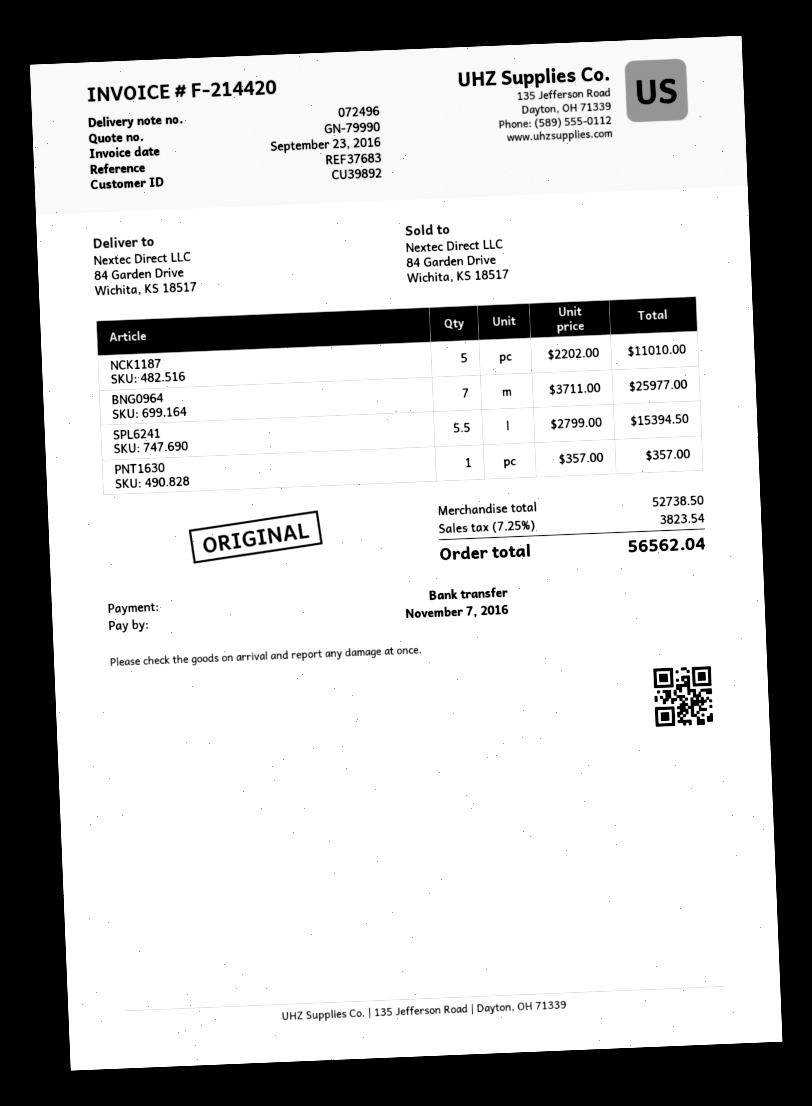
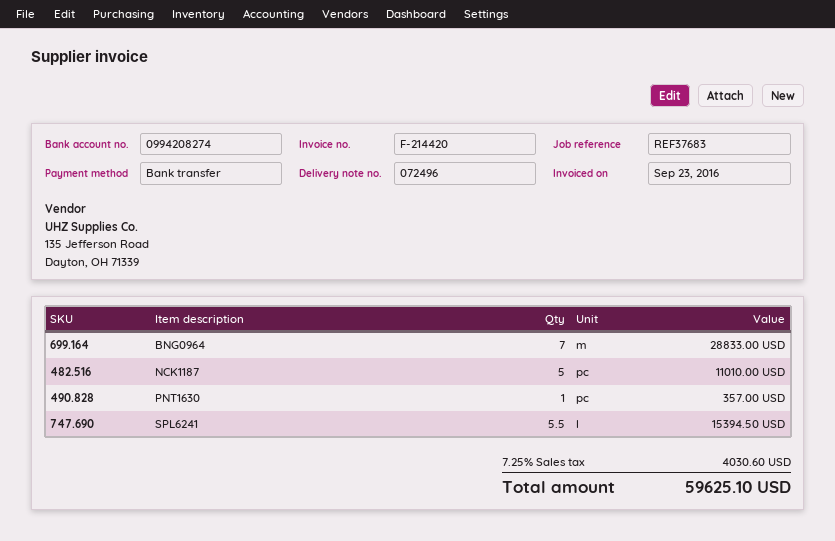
BNG0964: 7 for 25977.00 -> 7 for 28833.00
tax: 7.25% = 3823.54 -> 7.25% = 4030.60
total: 56562.04 -> 59625.10

